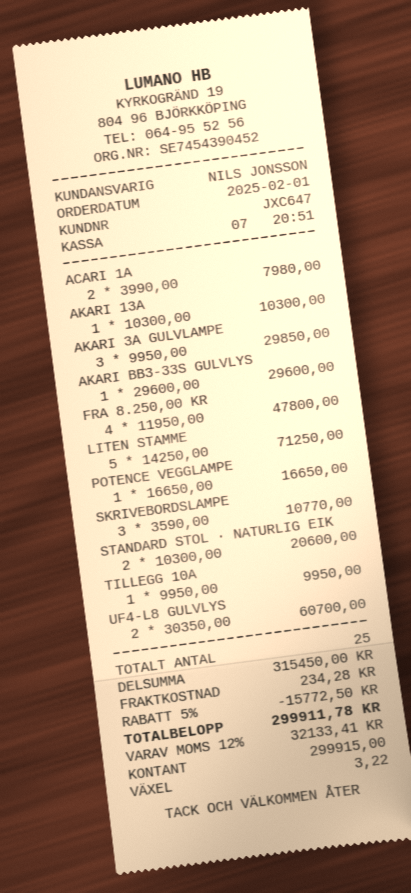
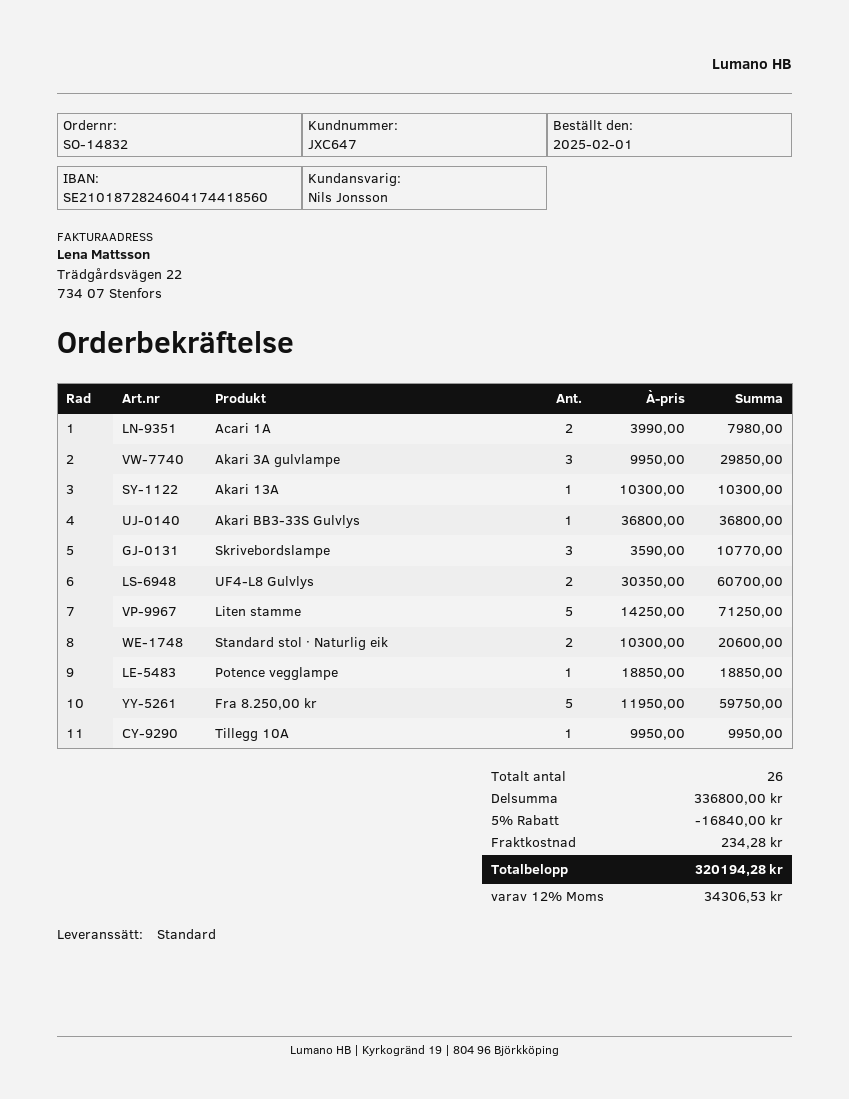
AKARI BB3-33S GULVLYS: 1 x 29600.00 = 29600.00 -> 1 x 36800.00 = 36800.00
FRA 8.250,00 KR: 4 x 11950.00 = 47800.00 -> 5 x 11950.00 = 59750.00
POTENCE VEGGLAMPE: 1 x 16650.00 = 16650.00 -> 1 x 18850.00 = 18850.00
total quantity: 25 -> 26
subtotal: 315450.00 -> 336800.00
discount: 5% = 15772.50 -> 5% = 16840.00
tax: 12% = 32133.41 -> 12% = 34306.53
total: 299911.78 -> 320194.28

